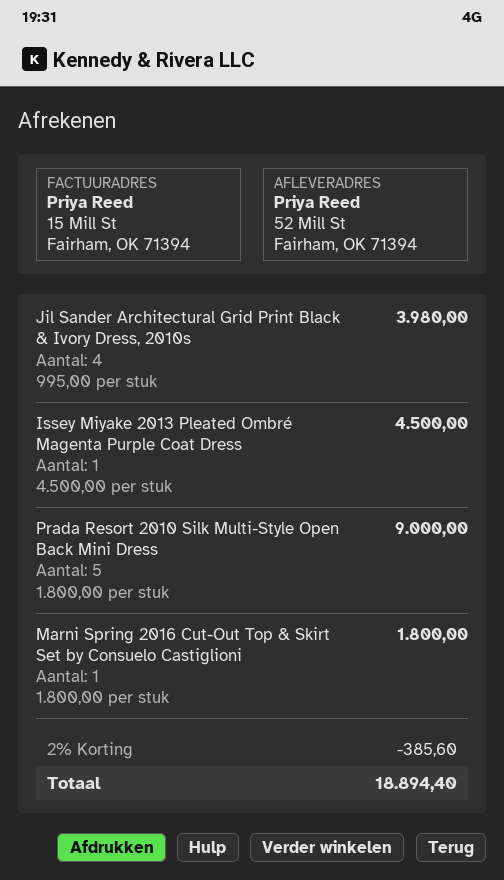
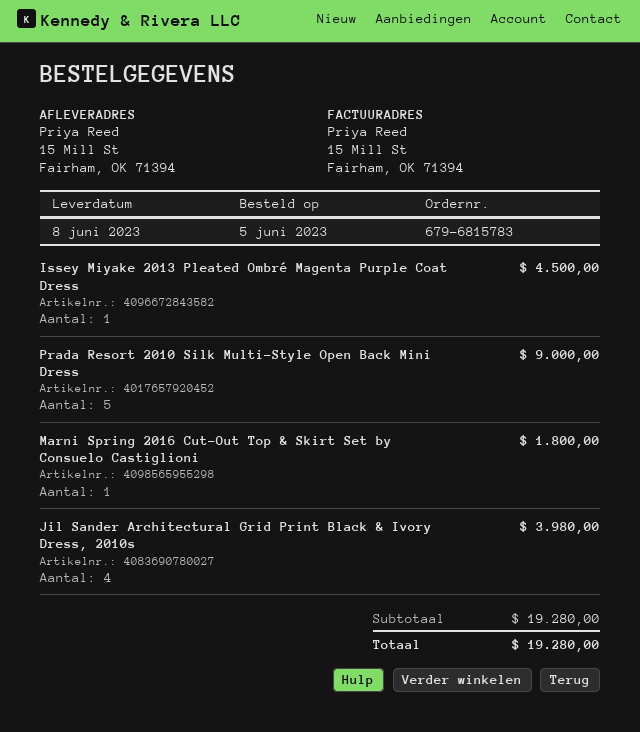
ship to: 52 Mill St, Fairham, OK 71394 -> 15 Mill St, Fairham, OK 71394
discount: 2% = 385.60 -> none
total: 18894.40 -> 19280.00

